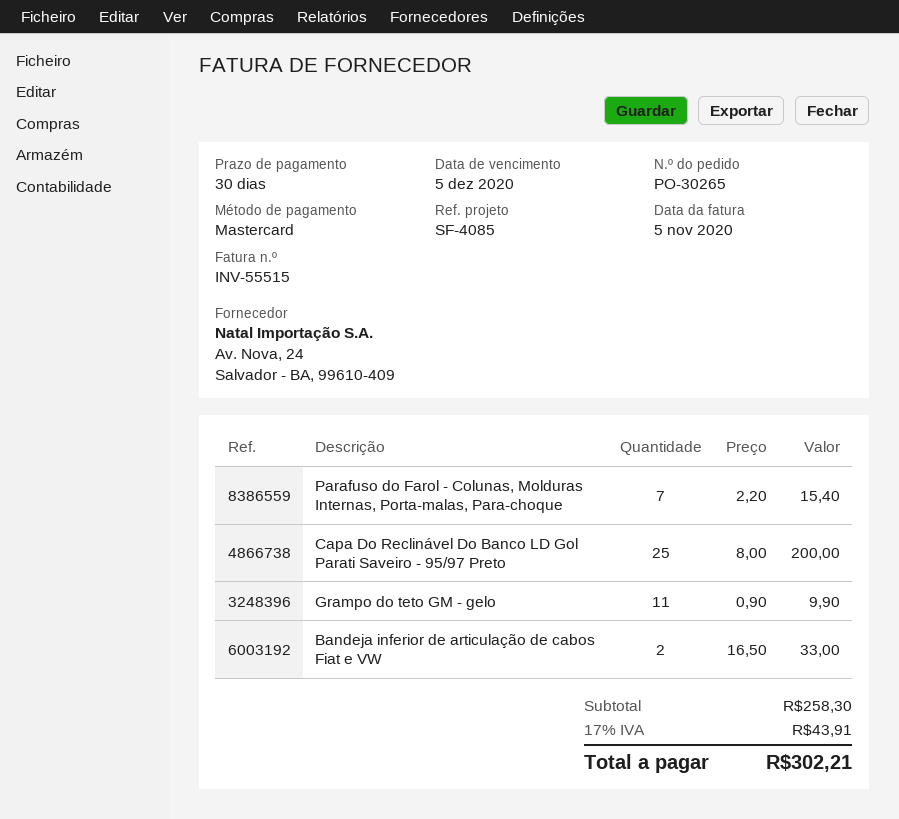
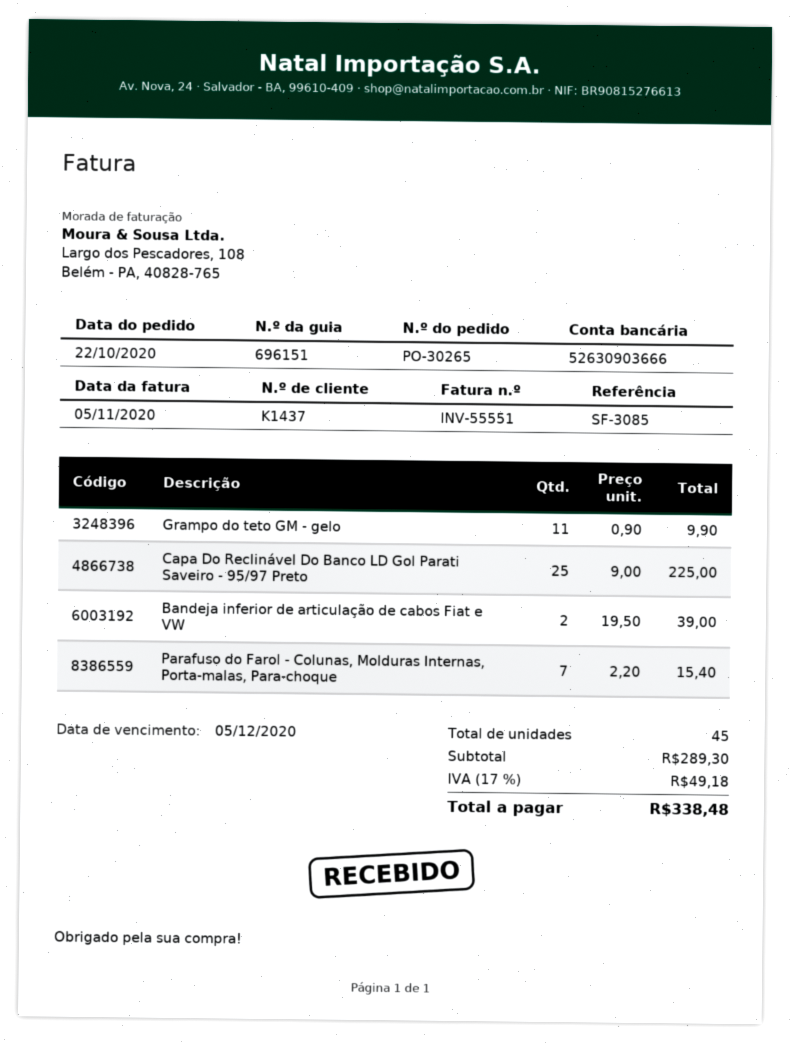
invoice number: INV-55515 -> INV-55551
reference: SF-4085 -> SF-3085
Capa Do Reclinável Do Banco LD Gol Parati Saveiro - 95/97 Preto: 25 x 8.00 = 200.00 -> 25 x 9.00 = 225.00
Bandeja inferior de articulação de cabos Fiat e VW: 2 x 16.50 = 33.00 -> 2 x 19.50 = 39.00
subtotal: 258.30 -> 289.30
tax: 17% = 43.91 -> 17% = 49.18
total: 302.21 -> 338.48

